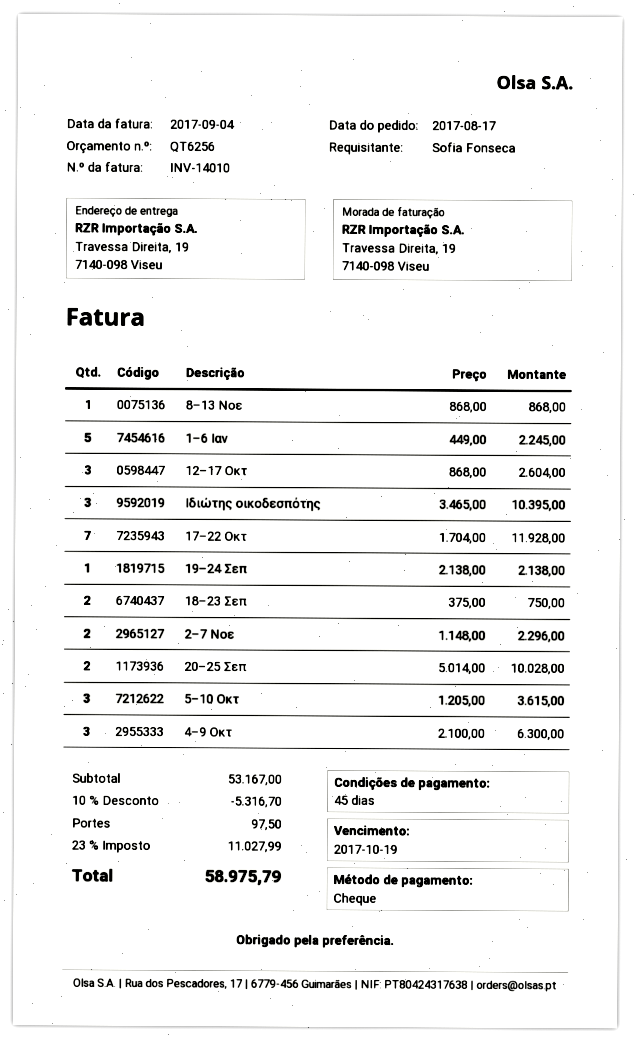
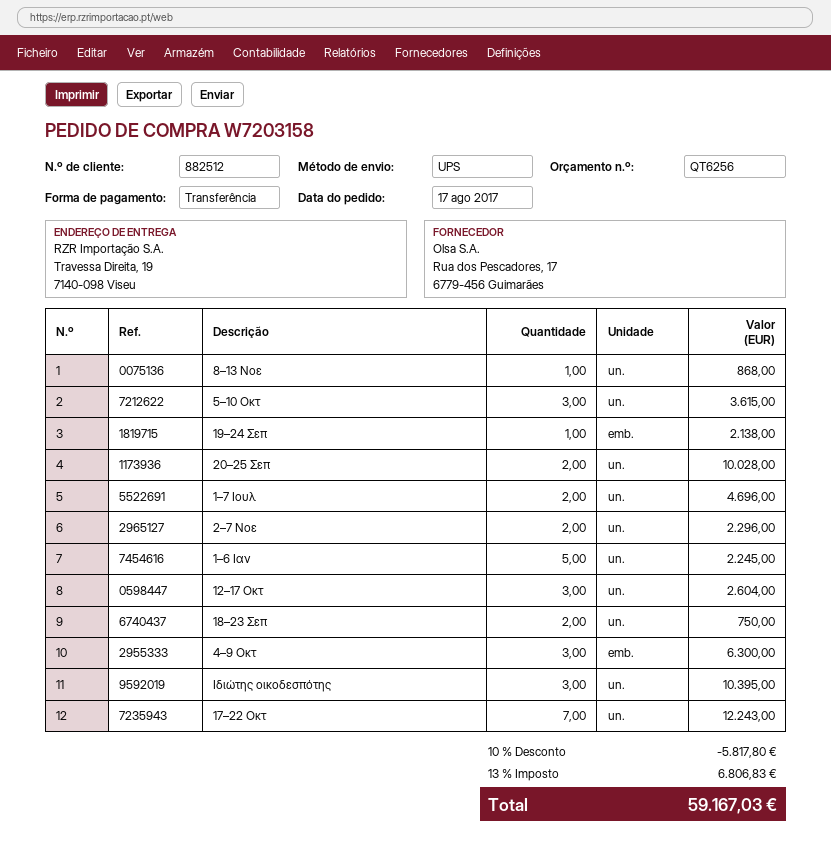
payment method: cheque -> bank transfer
17–22 Οκτ: 7 for 11928.00 -> 7 for 12243.00
1–7 Ιουλ: none -> 2 for 4696.00
discount: 10% = 5316.70 -> 10% = 5817.80
shipping: 97.50 -> none
tax: 23% = 11027.99 -> 13% = 6806.83
total: 58975.79 -> 59167.03

